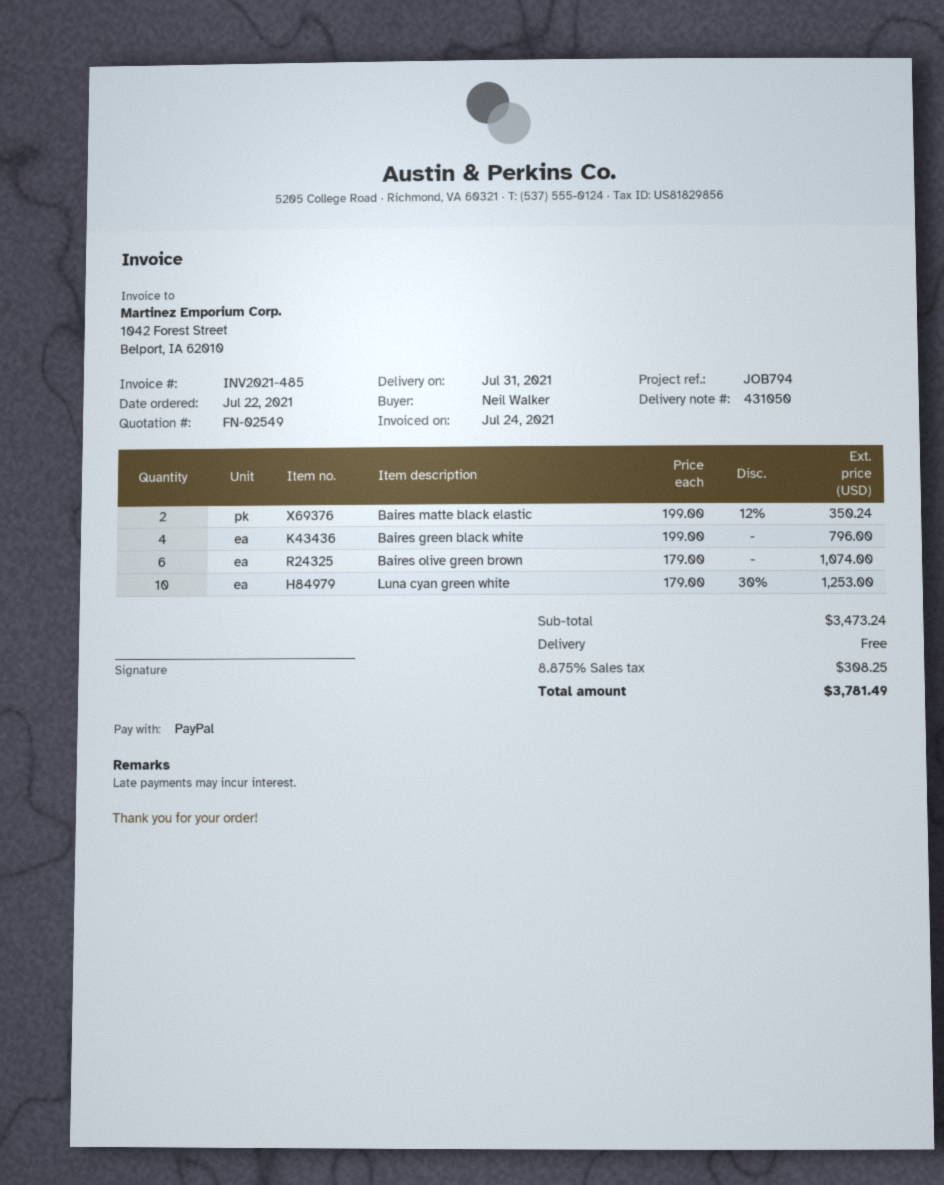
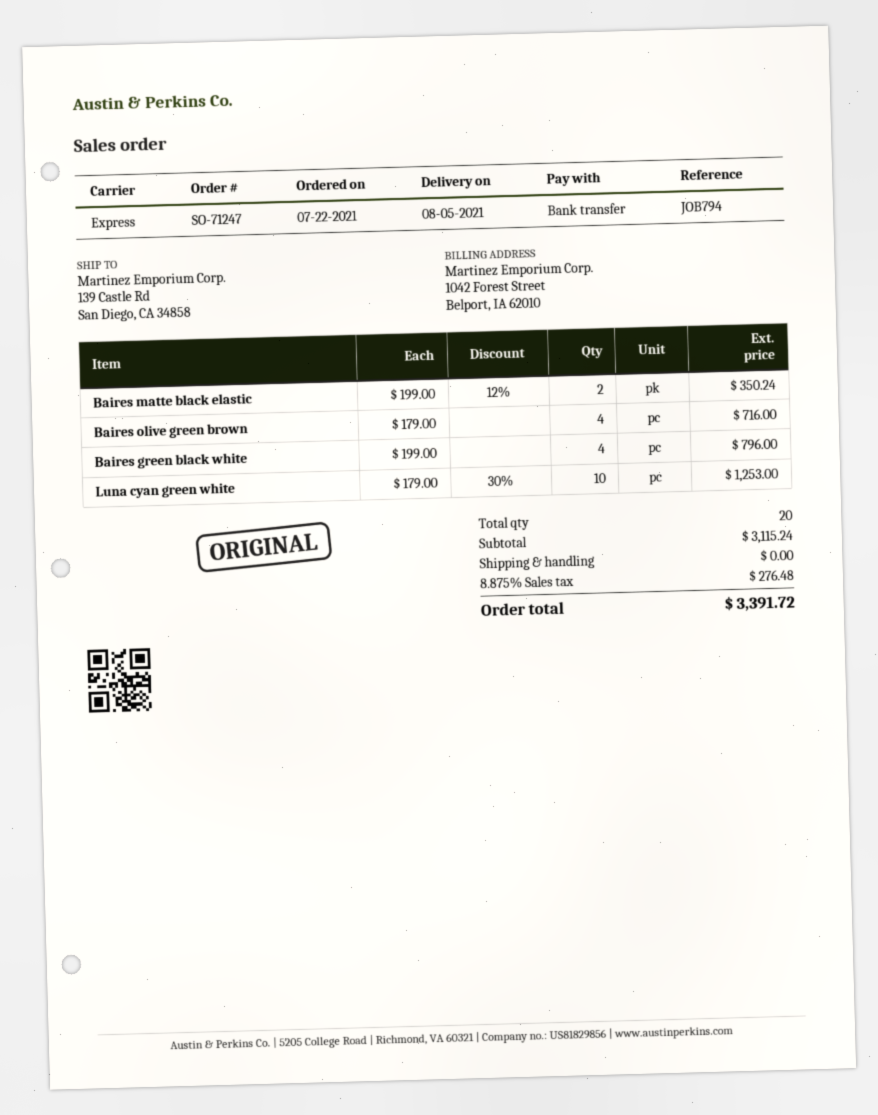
delivery date: 2021-07-31 -> 2021-08-05
payment method: PayPal -> bank transfer
Baires olive green brown: 6 x 179.00 = 1074.00 -> 4 x 179.00 = 716.00
subtotal: 3473.24 -> 3115.24
tax: 8.875% = 308.25 -> 8.875% = 276.48
total: 3781.49 -> 3391.72

